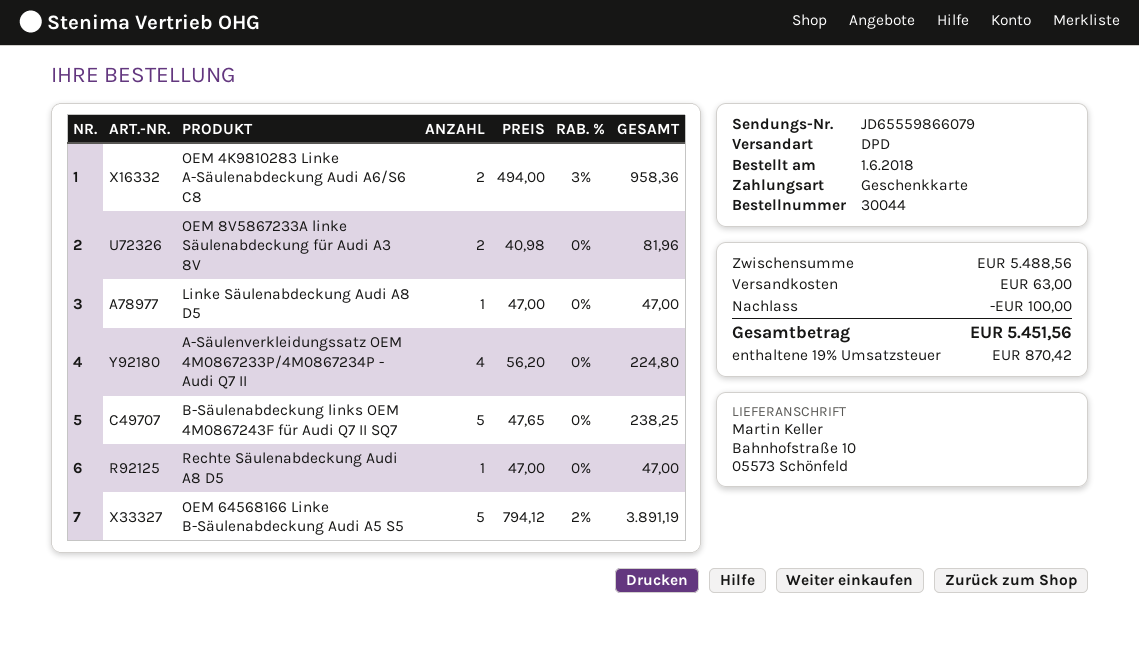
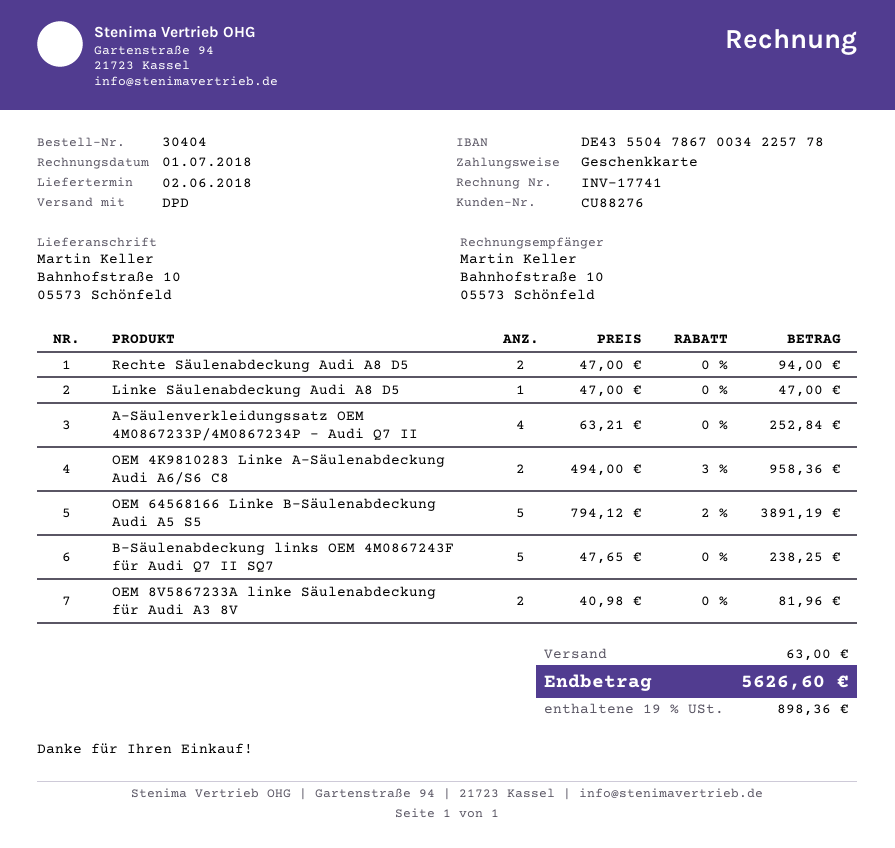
order number: 30044 -> 30404
A-Säulenverkleidungssatz OEM 4M0867233P/4M0867234P - Audi Q7 II: 4 x 56.20 = 224.80 -> 4 x 63.21 = 252.84
Rechte Säulenabdeckung Audi A8 D5: 1 x 47.00 = 47.00 -> 2 x 47.00 = 94.00
discount: 100.00 -> none
tax: 19% = 870.42 -> 19% = 898.36
total: 5451.56 -> 5626.60

